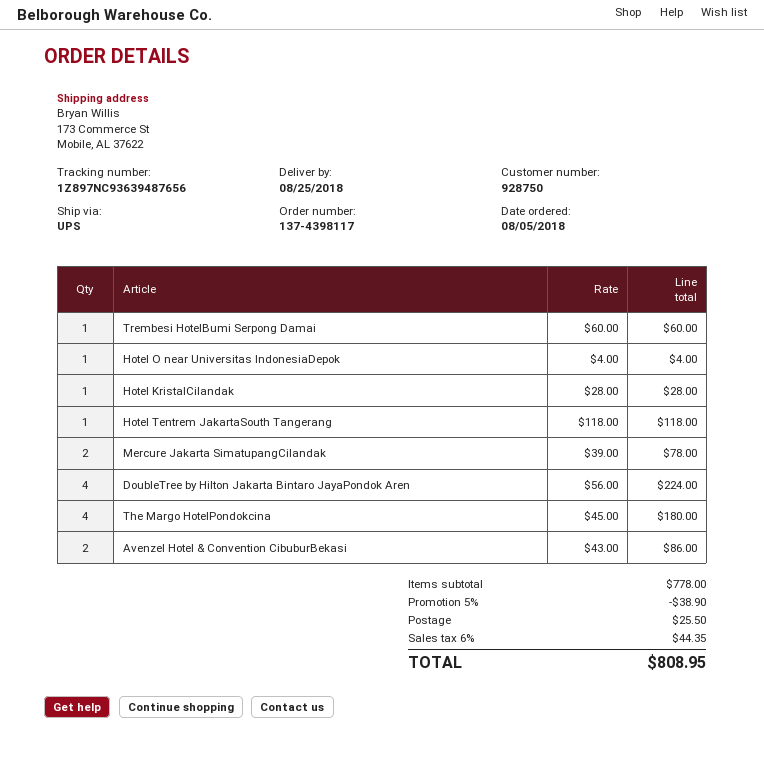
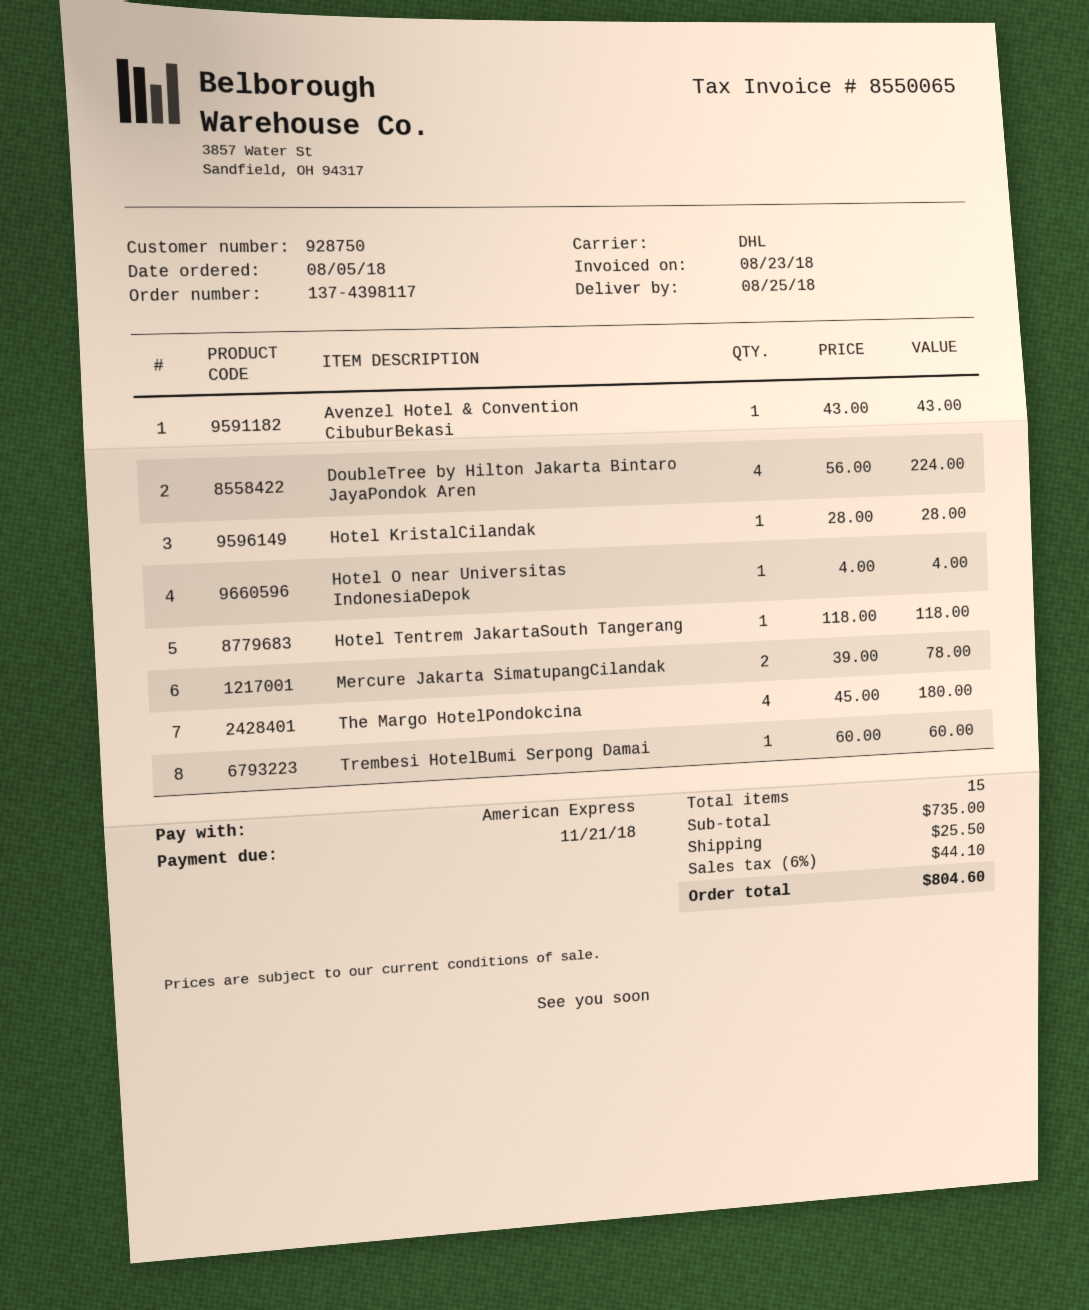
shipping method: UPS -> DHL
Avenzel Hotel & Convention CibuburBekasi: 2 x 43.00 = 86.00 -> 1 x 43.00 = 43.00
subtotal: 778.00 -> 735.00
discount: 5% = 38.90 -> none
tax: 6% = 44.35 -> 6% = 44.10
total: 808.95 -> 804.60

